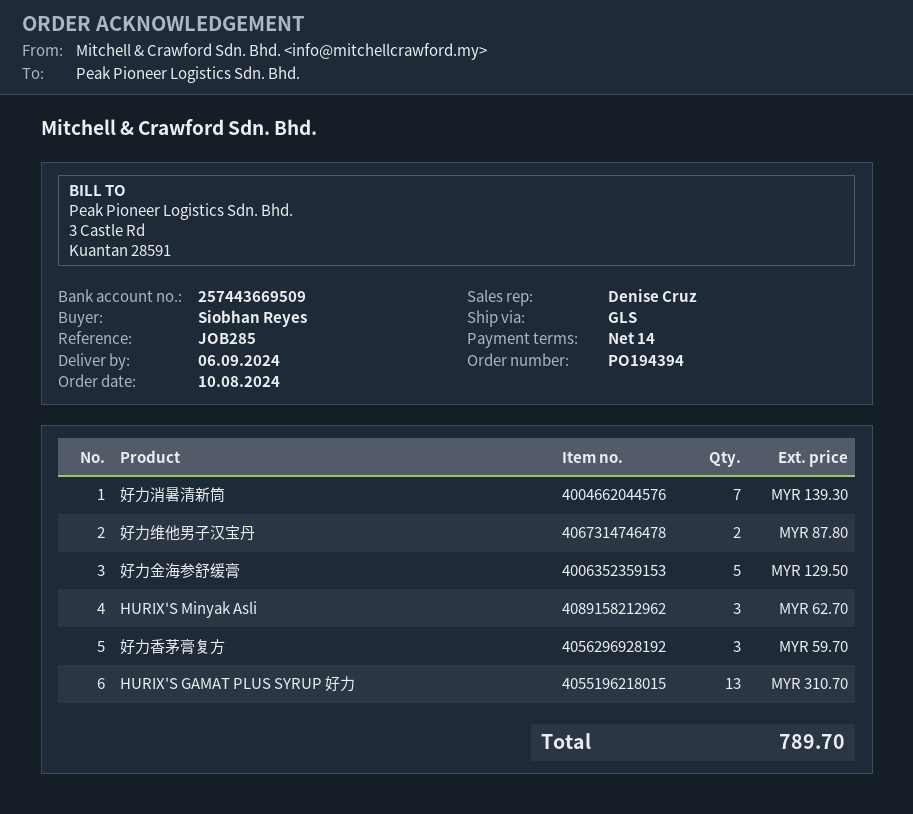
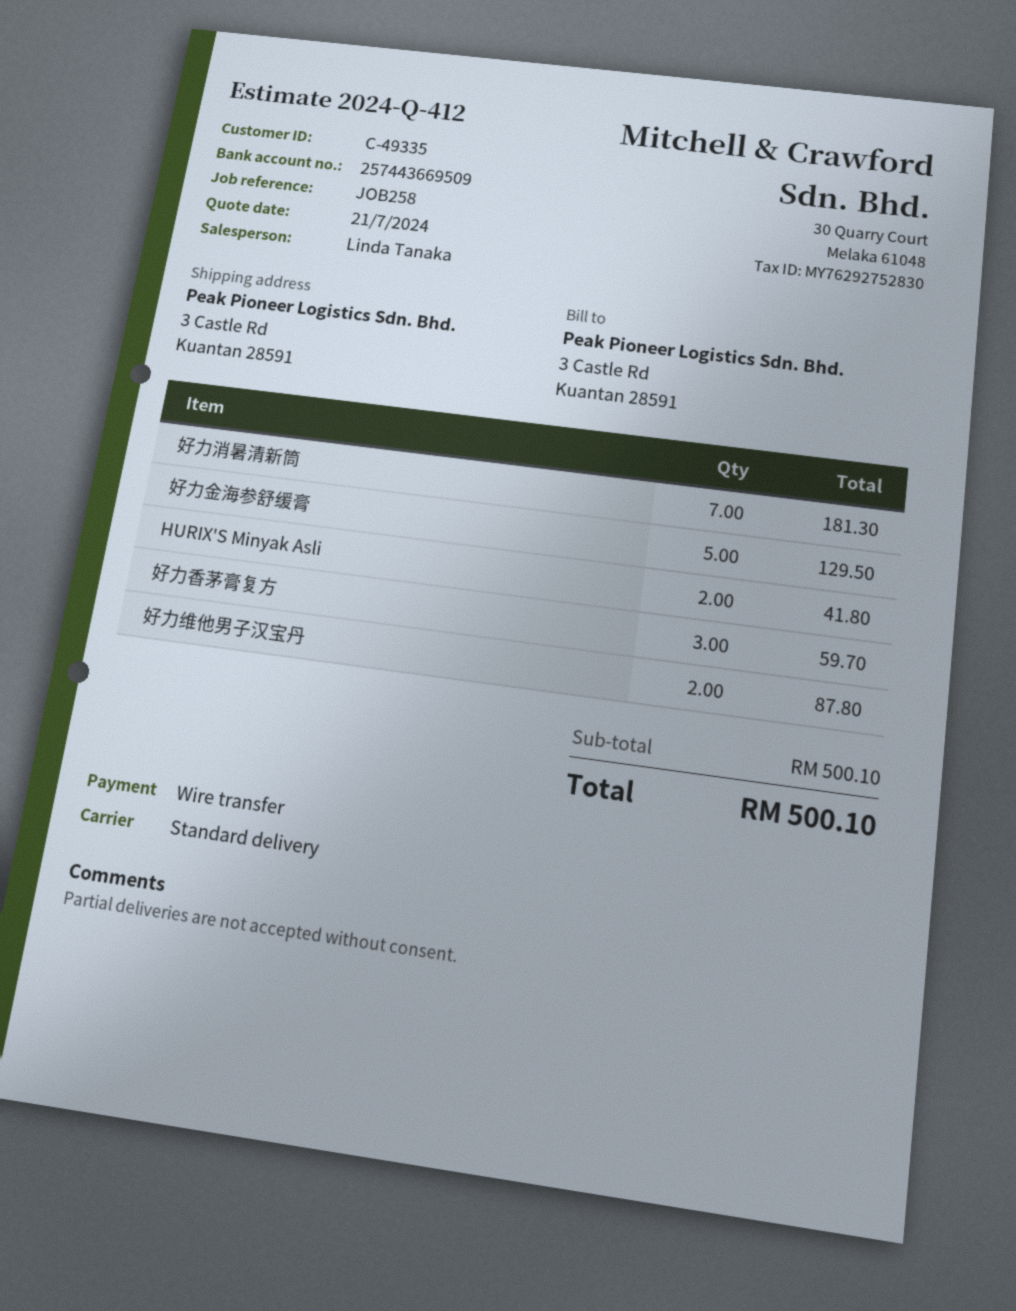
reference: JOB285 -> JOB258
sales rep: Denise Cruz -> Linda Tanaka
shipping method: GLS -> standard
好力消暑清新筒: 7 for 139.30 -> 7 for 181.30
HURIX'S Minyak Asli: 3 for 62.70 -> 2 for 41.80
HURIX'S GAMAT PLUS SYRUP 好力: 13 for 310.70 -> none
total: 789.70 -> 500.10

